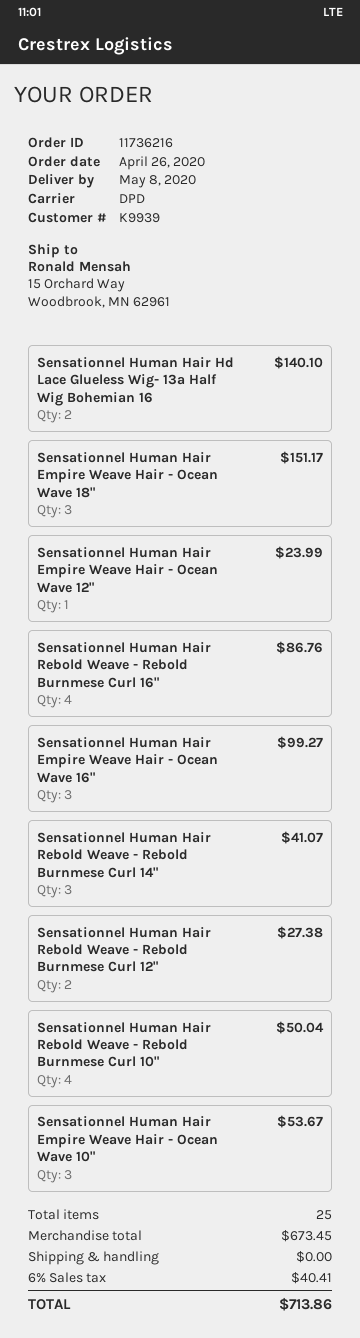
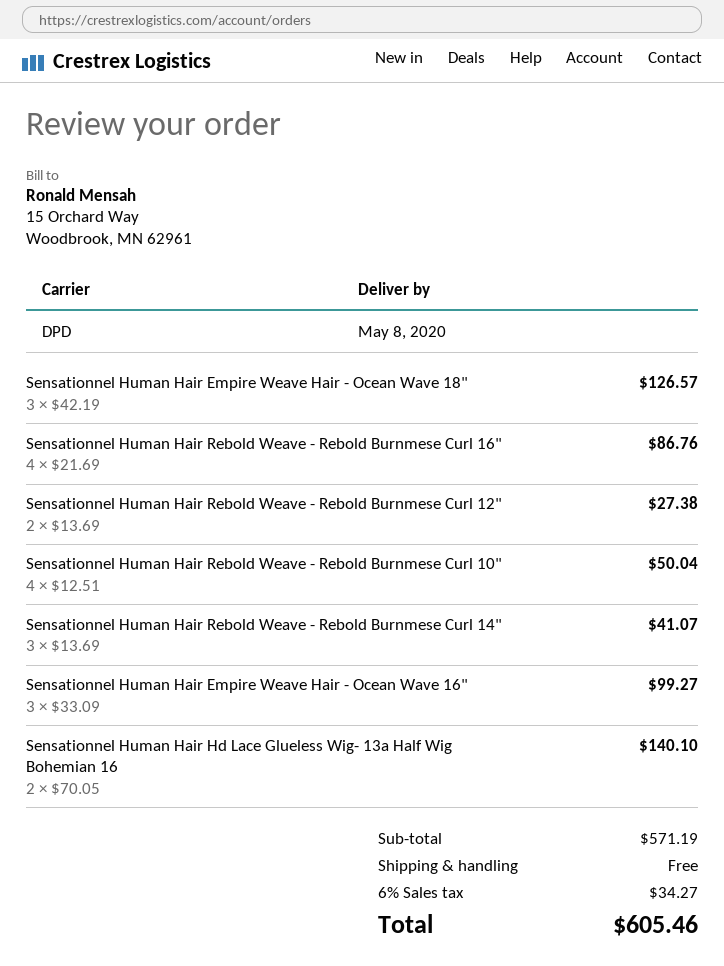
Sensationnel Human Hair Empire Weave Hair - Ocean Wave 18": 3 for 151.17 -> 3 for 126.57
Sensationnel Human Hair Empire Weave Hair - Ocean Wave 12": 1 for 23.99 -> none
Sensationnel Human Hair Empire Weave Hair - Ocean Wave 10": 3 for 53.67 -> none
subtotal: 673.45 -> 571.19
tax: 6% = 40.41 -> 6% = 34.27
total: 713.86 -> 605.46

